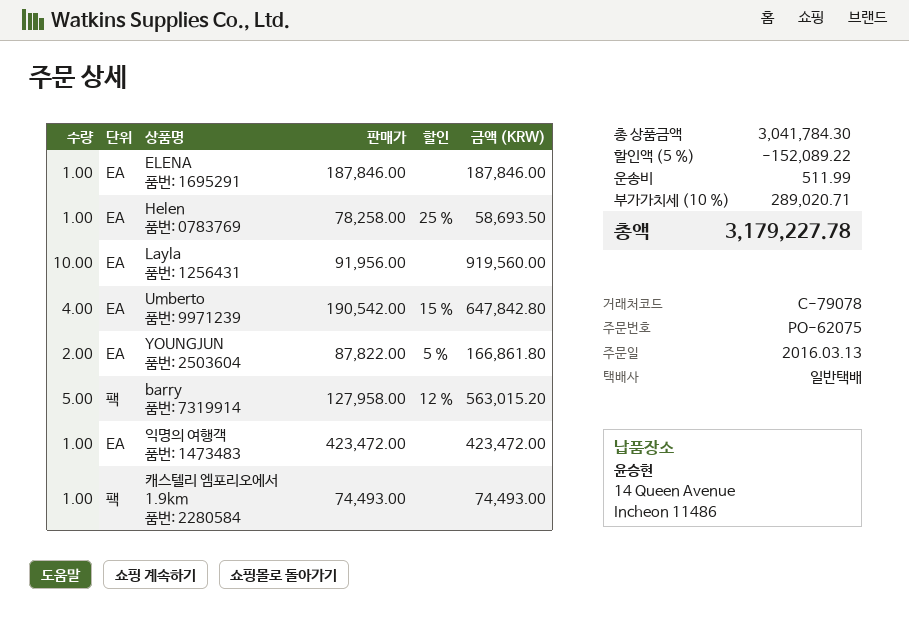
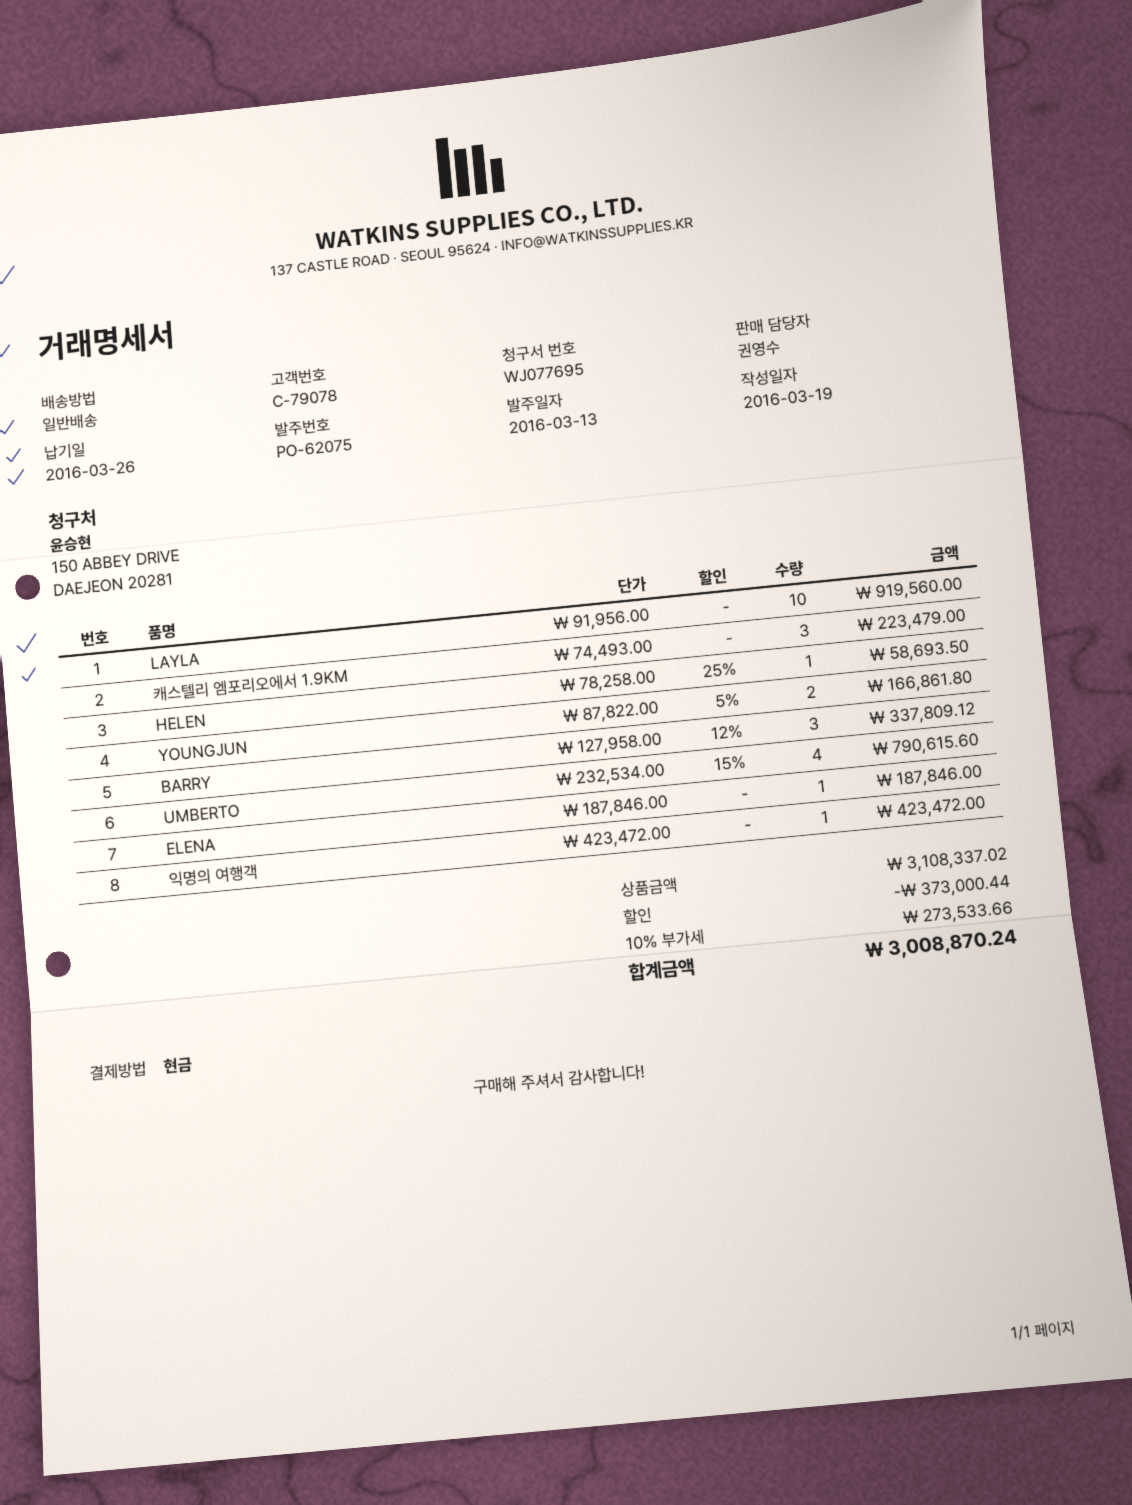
Umberto: 4 x 190542.00 - 15% = 647842.80 -> 4 x 232534.00 - 15% = 790615.60
barry: 5 x 127958.00 - 12% = 563015.20 -> 3 x 127958.00 - 12% = 337809.12
캐스텔리 엠포리오에서 1.9km: 1 x 74493.00 = 74493.00 -> 3 x 74493.00 = 223479.00
subtotal: 3041784.30 -> 3108337.02
discount: 152089.22 -> 373000.44
shipping: 511.99 -> none
tax: 10% = 289020.71 -> 10% = 273533.66
total: 3179227.78 -> 3008870.24

